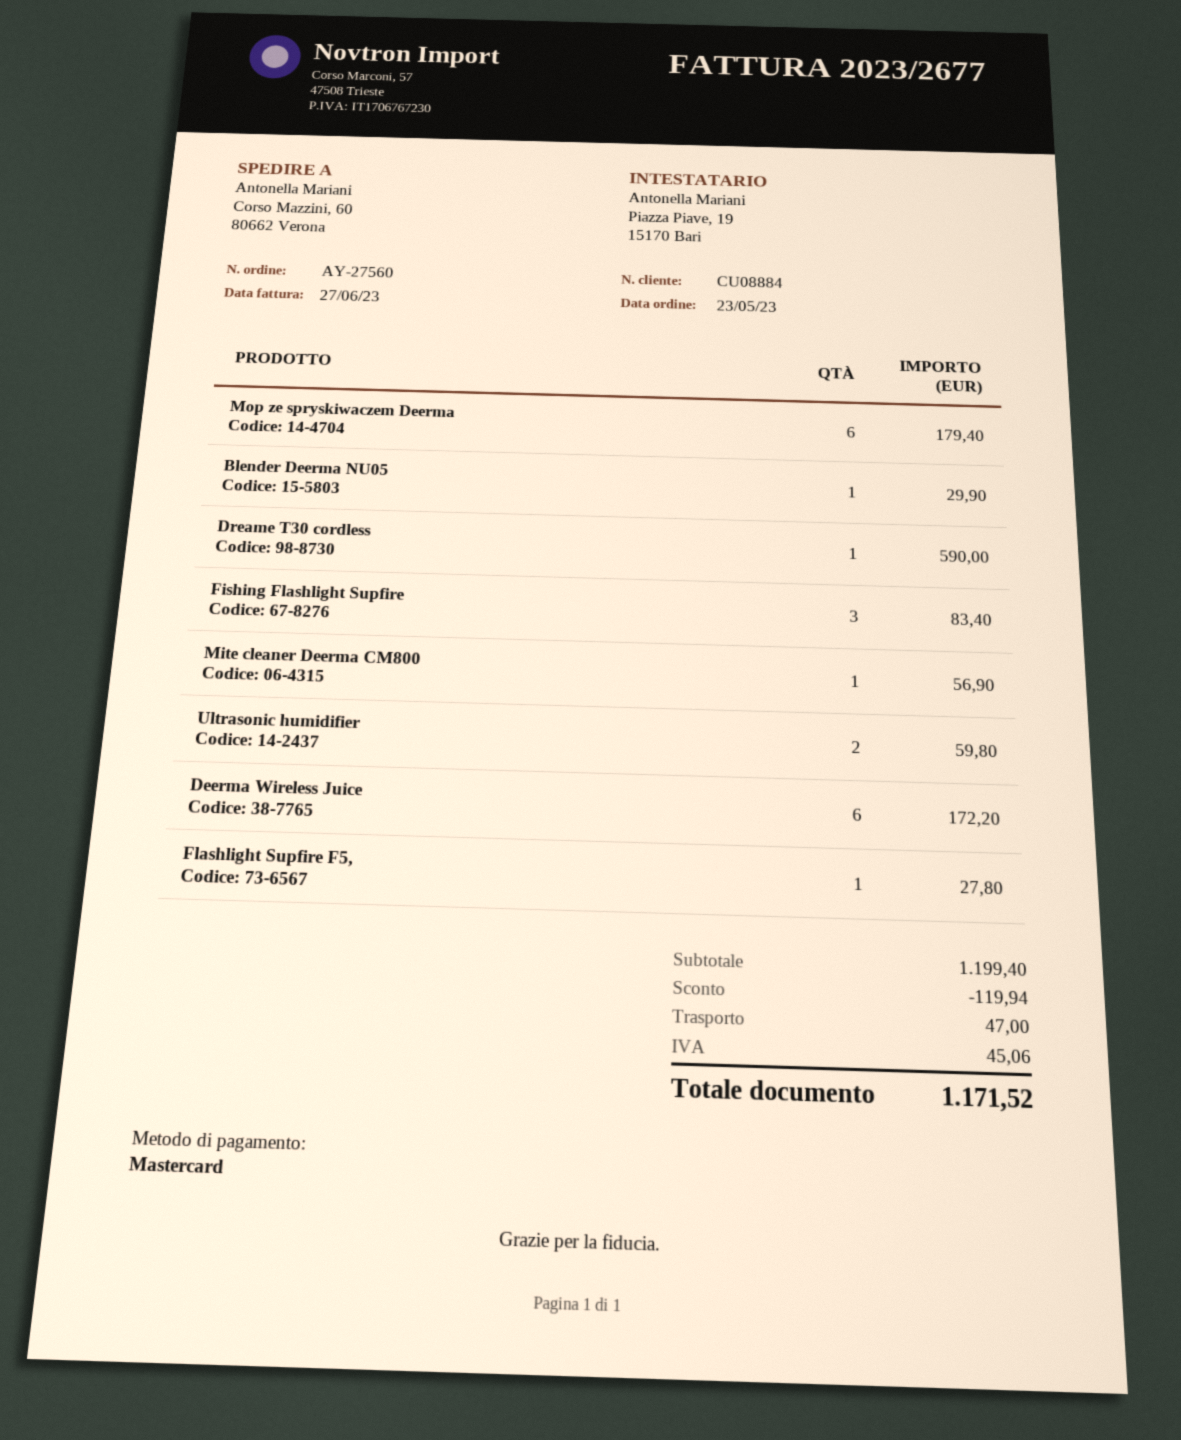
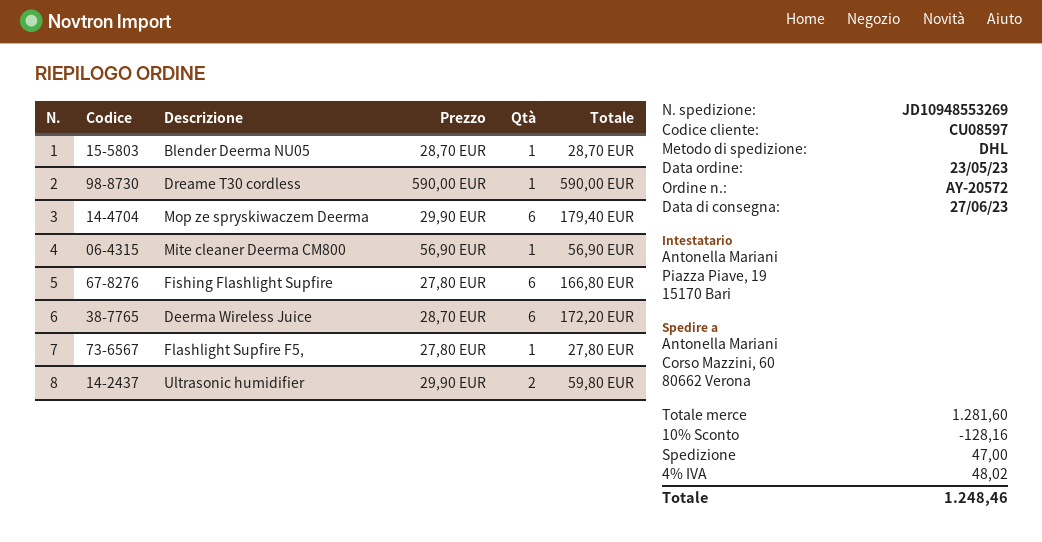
order number: AY-27560 -> AY-20572
customer number: CU08884 -> CU08597
Blender Deerma NU05: 1 for 29.90 -> 1 for 28.70
Fishing Flashlight Supfire: 3 for 83.40 -> 6 for 166.80
subtotal: 1199.40 -> 1281.60
discount: 119.94 -> 128.16
tax: 45.06 -> 48.02
total: 1171.52 -> 1248.46

